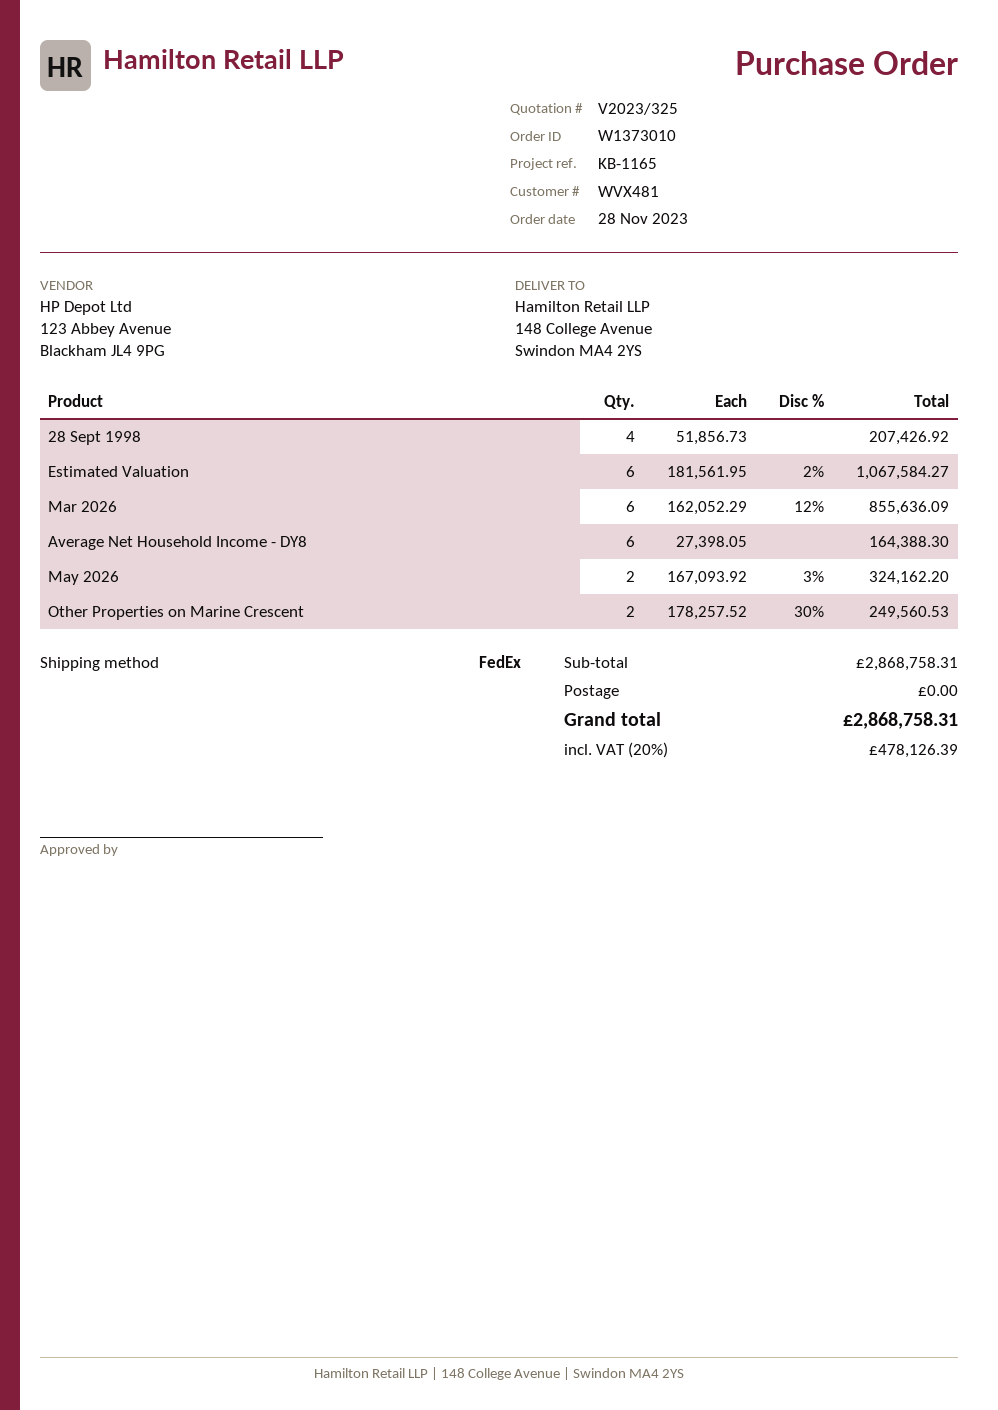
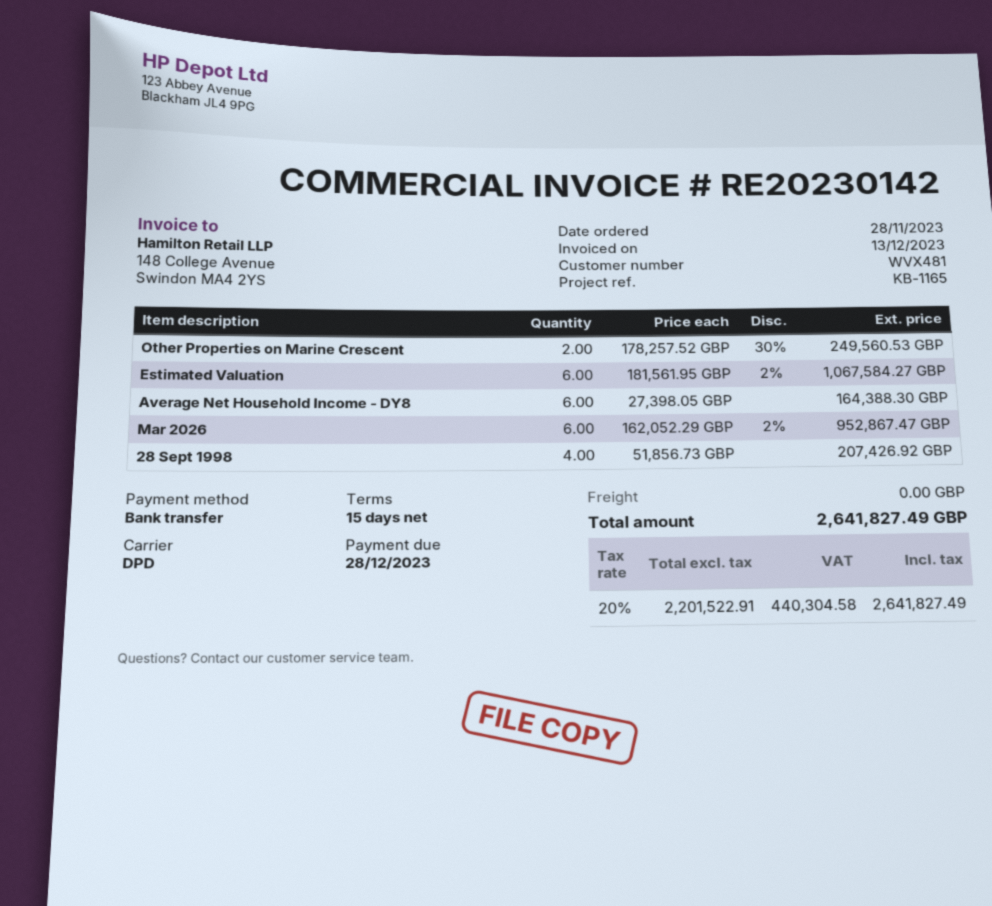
shipping method: FedEx -> DPD
Mar 2026: 6 x 162052.29 - 12% = 855636.09 -> 6 x 162052.29 - 2% = 952867.47
May 2026: 2 x 167093.92 - 3% = 324162.20 -> none
tax: 20% = 478126.39 -> 20% = 440304.58
total: 2868758.31 -> 2641827.49

